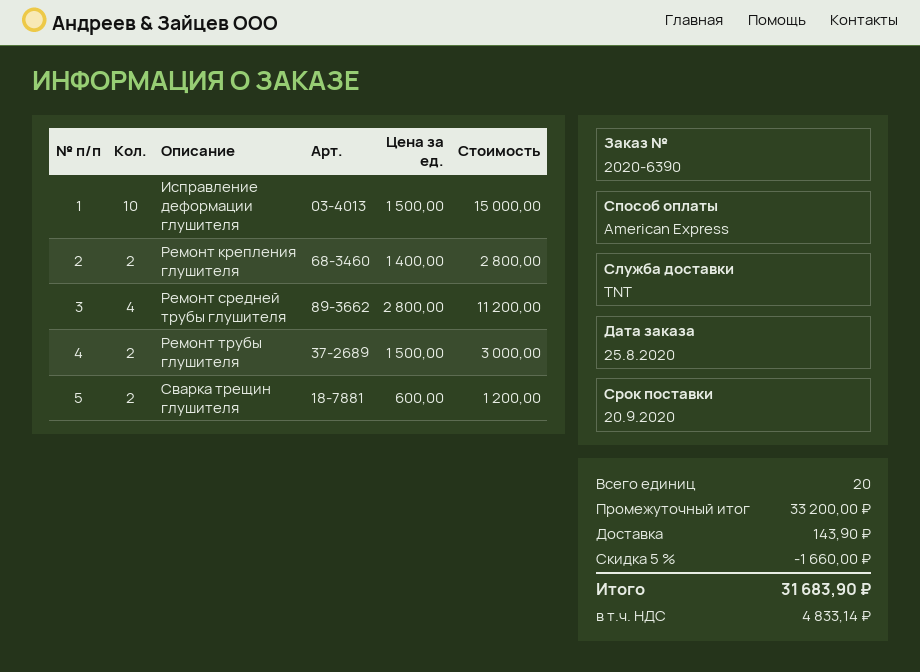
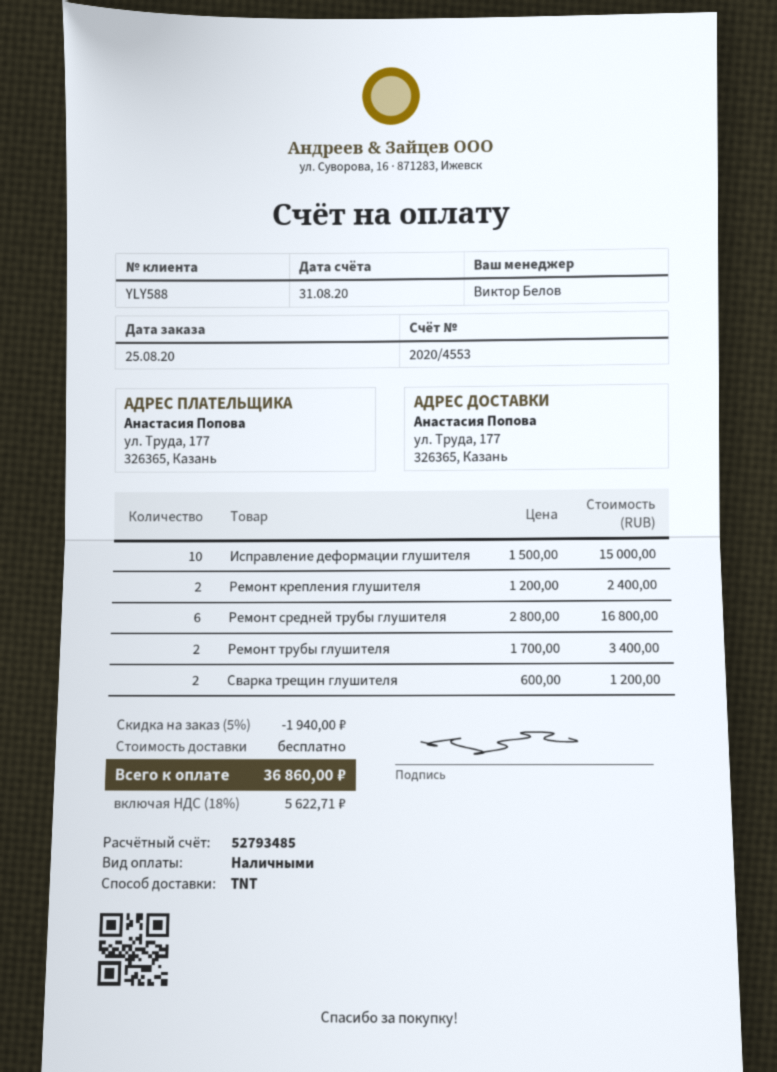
payment method: American Express -> cash
Ремонт крепления глушителя: 2 x 1400.00 = 2800.00 -> 2 x 1200.00 = 2400.00
Ремонт средней трубы глушителя: 4 x 2800.00 = 11200.00 -> 6 x 2800.00 = 16800.00
Ремонт трубы глушителя: 2 x 1500.00 = 3000.00 -> 2 x 1700.00 = 3400.00
discount: 5% = 1660.00 -> 5% = 1940.00
shipping: 143.90 -> 0.00
tax: 4833.14 -> 5622.71
total: 31683.90 -> 36860.00

